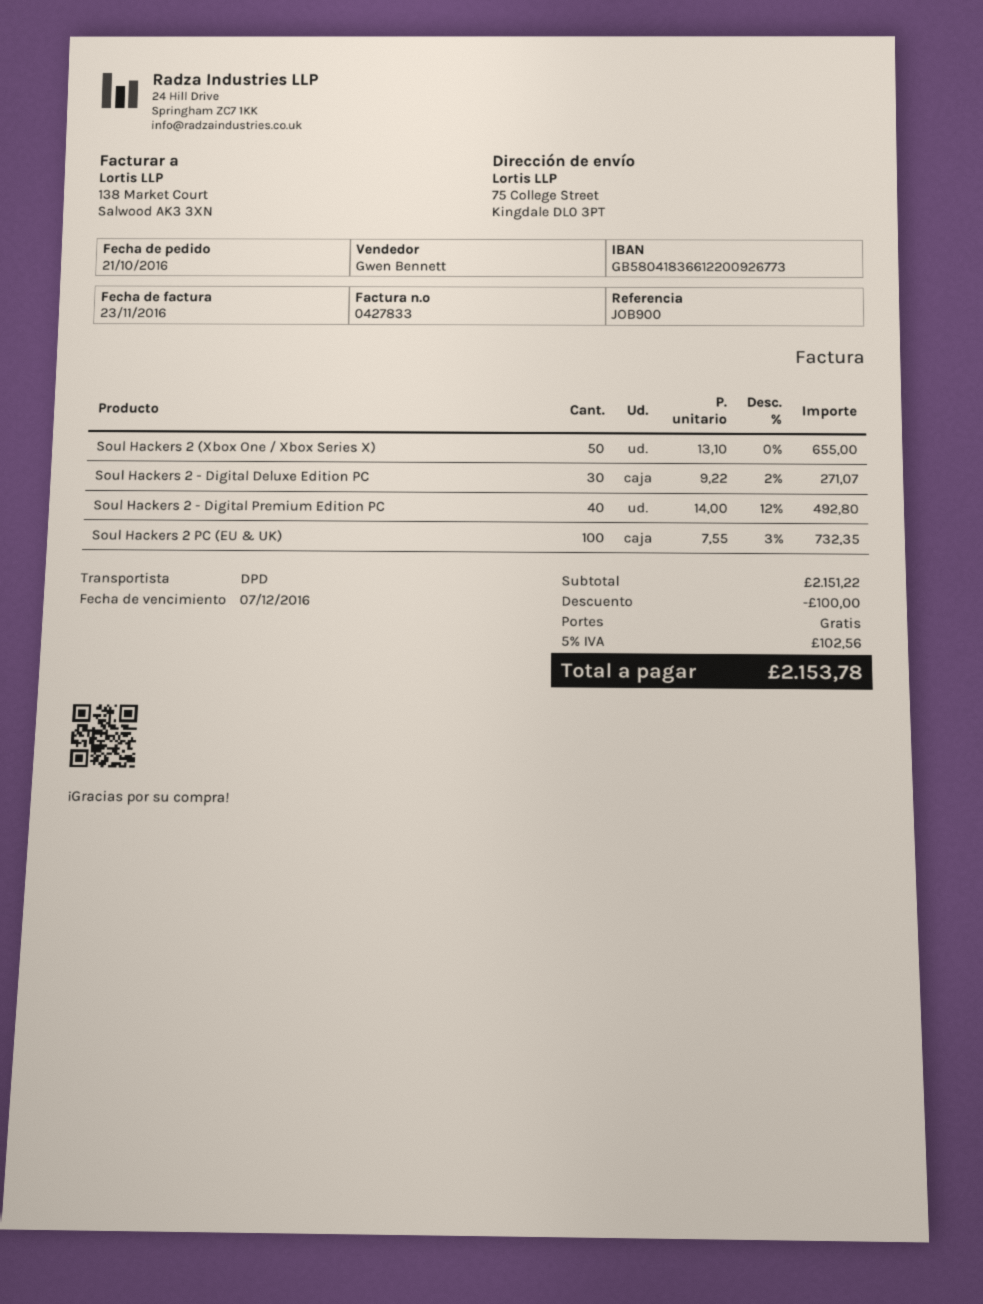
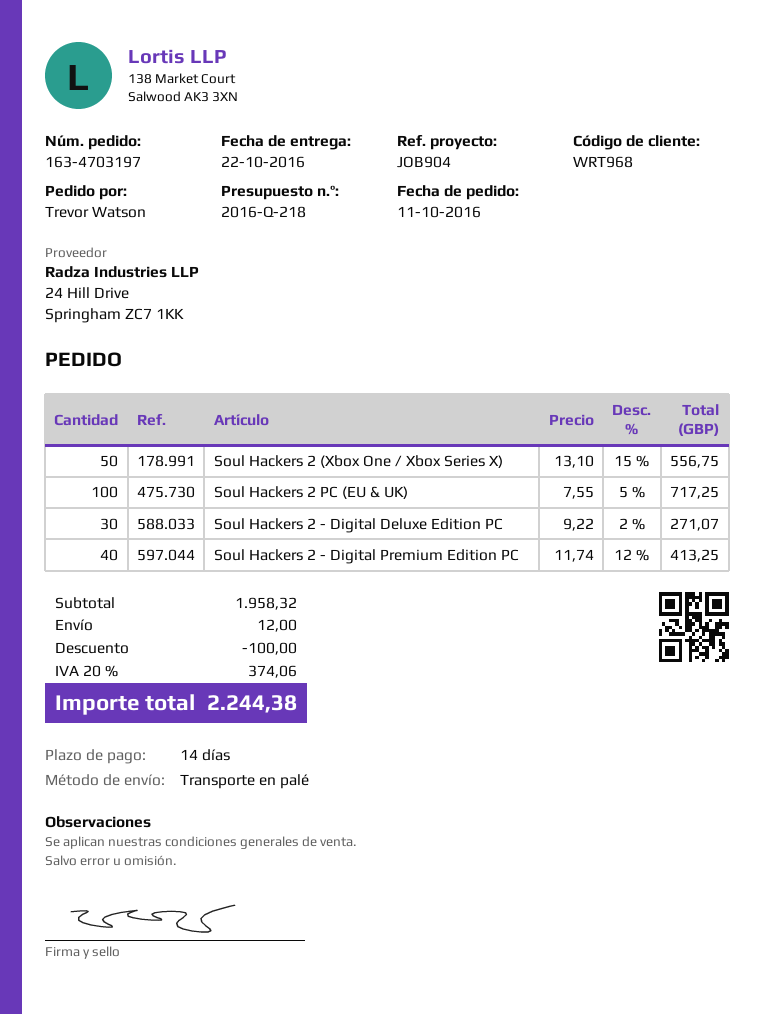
order date: 2016-10-21 -> 2016-10-11
reference: JOB900 -> JOB904
shipping method: DPD -> pallet freight
Soul Hackers 2 (Xbox One / Xbox Series X): 50 x 13.10 = 655.00 -> 50 x 13.10 - 15% = 556.75
Soul Hackers 2 - Digital Premium Edition PC: 40 x 14.00 - 12% = 492.80 -> 40 x 11.74 - 12% = 413.25
Soul Hackers 2 PC (EU & UK): 100 x 7.55 - 3% = 732.35 -> 100 x 7.55 - 5% = 717.25
subtotal: 2151.22 -> 1958.32
shipping: 0.00 -> 12.00
tax: 5% = 102.56 -> 20% = 374.06
total: 2153.78 -> 2244.38

